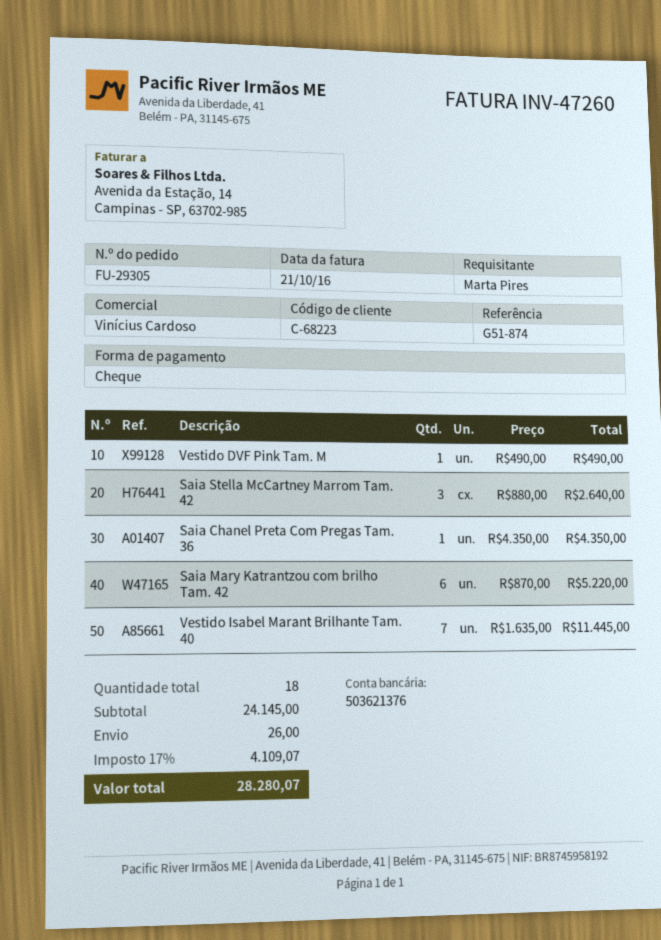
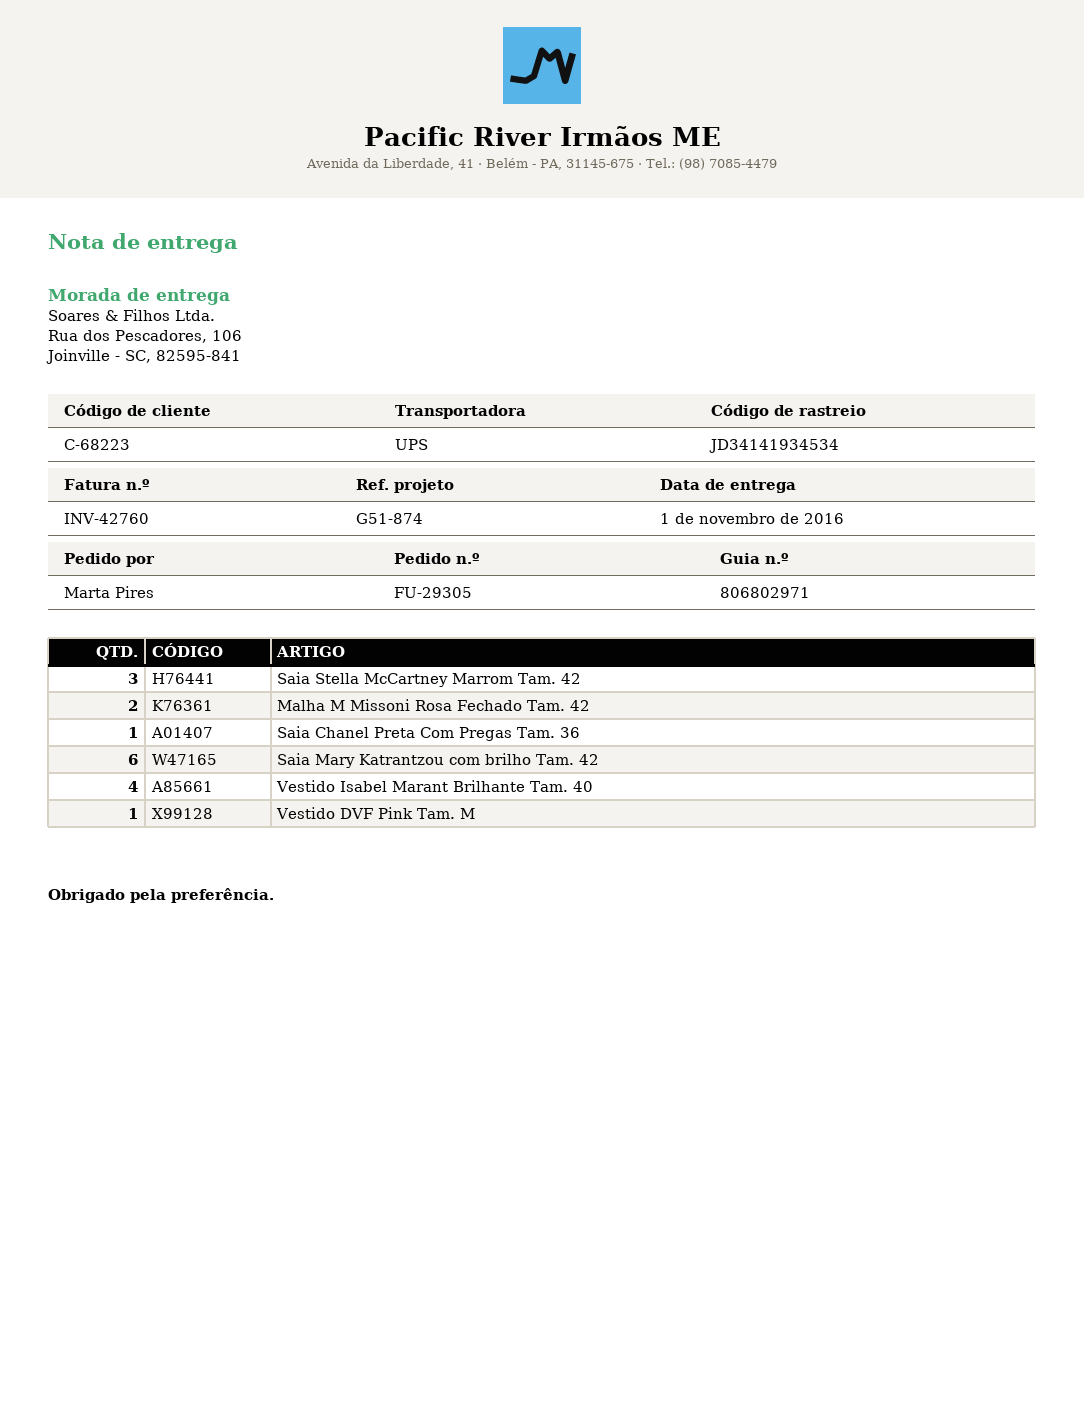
invoice number: INV-47260 -> INV-42760
Vestido Isabel Marant Brilhante Tam. 40: 7 -> 4
Malha M Missoni Rosa Fechado Tam. 42: none -> 2

